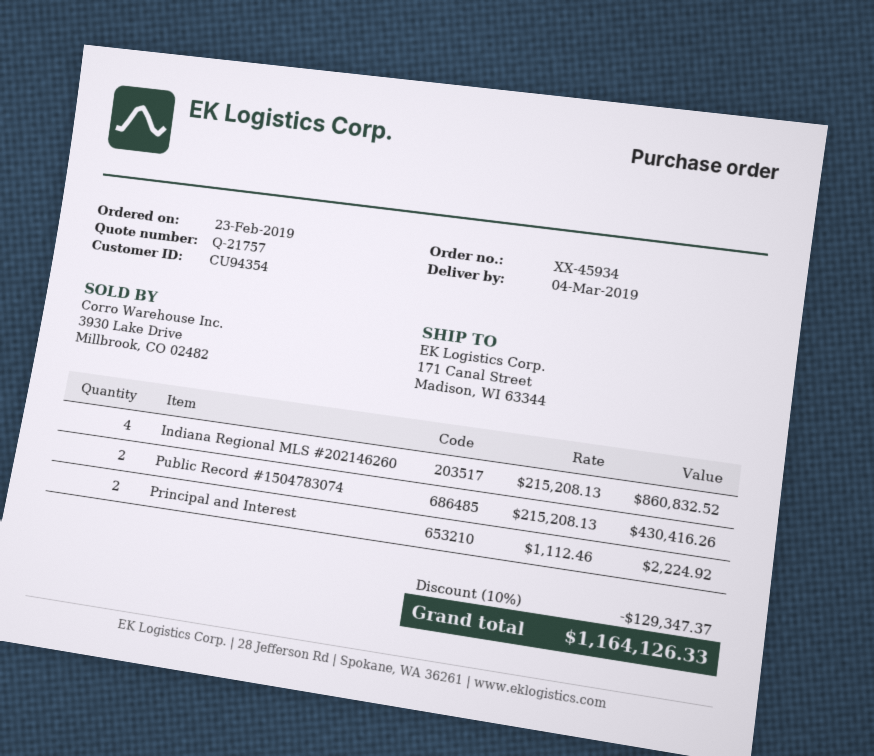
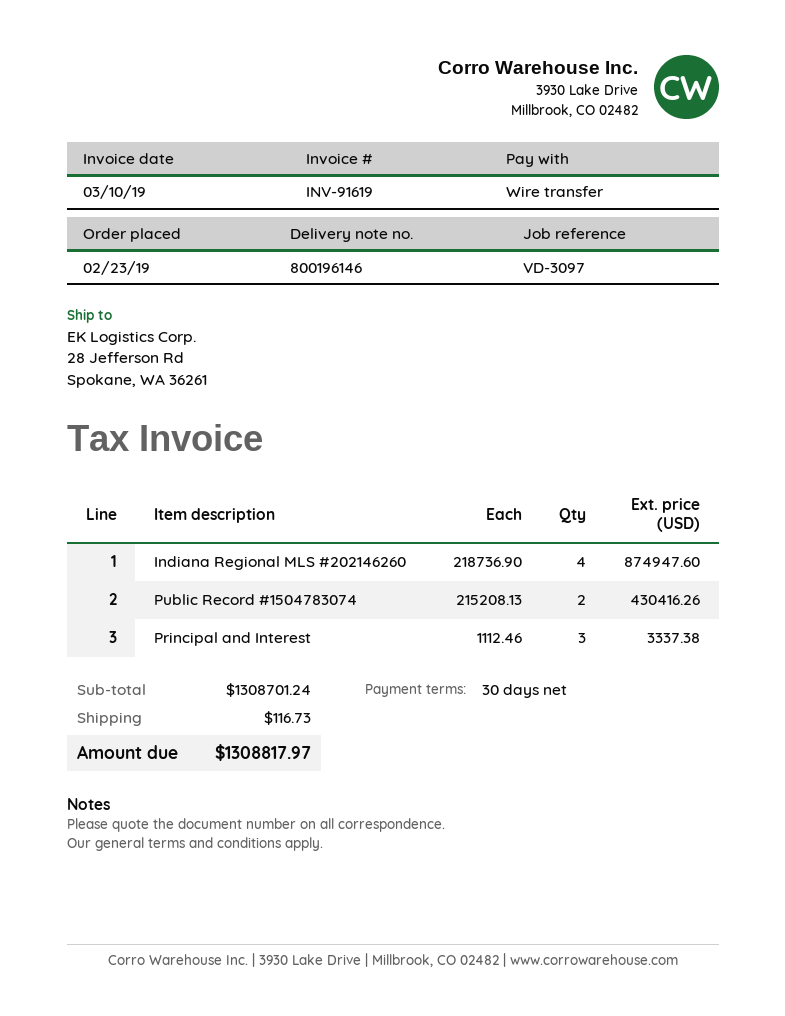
ship to: 171 Canal Street, Madison, WI 63344 -> 28 Jefferson Rd, Spokane, WA 36261
Indiana Regional MLS #202146260: 4 x 215208.13 = 860832.52 -> 4 x 218736.90 = 874947.60
Principal and Interest: 2 x 1112.46 = 2224.92 -> 3 x 1112.46 = 3337.38
discount: 10% = 129347.37 -> none
shipping: none -> 116.73
total: 1164126.33 -> 1308817.97

